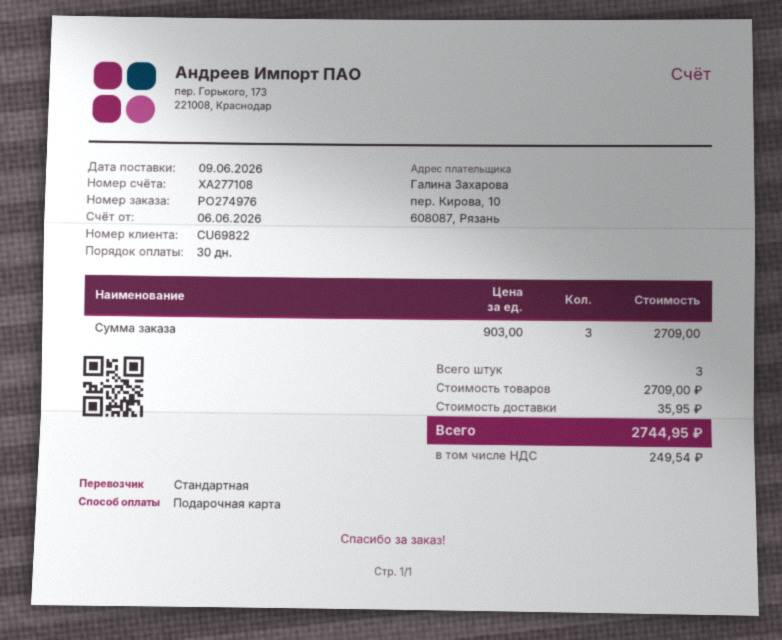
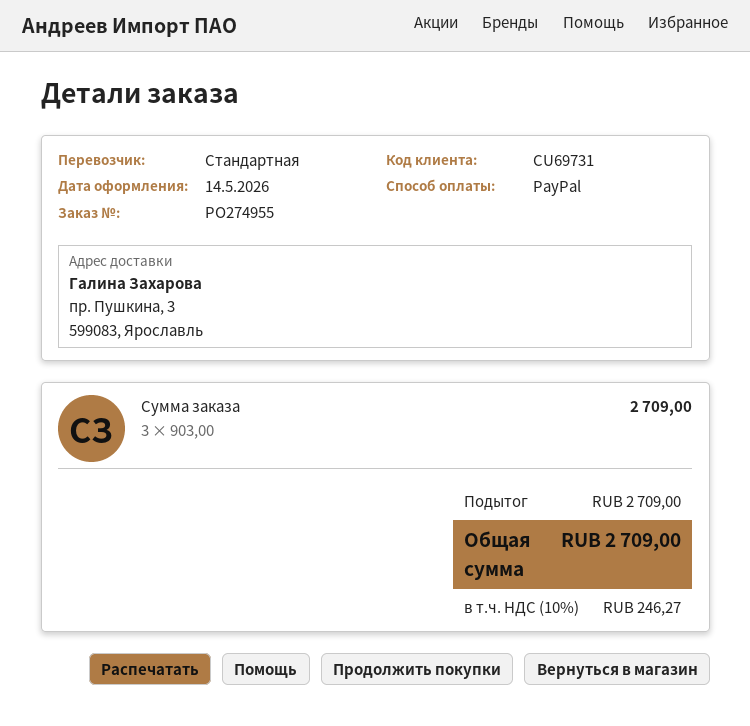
order number: PO274976 -> PO274955
customer number: CU69822 -> CU69731
payment method: gift card -> PayPal
shipping: 35.95 -> none
tax: 249.54 -> 246.27
total: 2744.95 -> 2709.00

